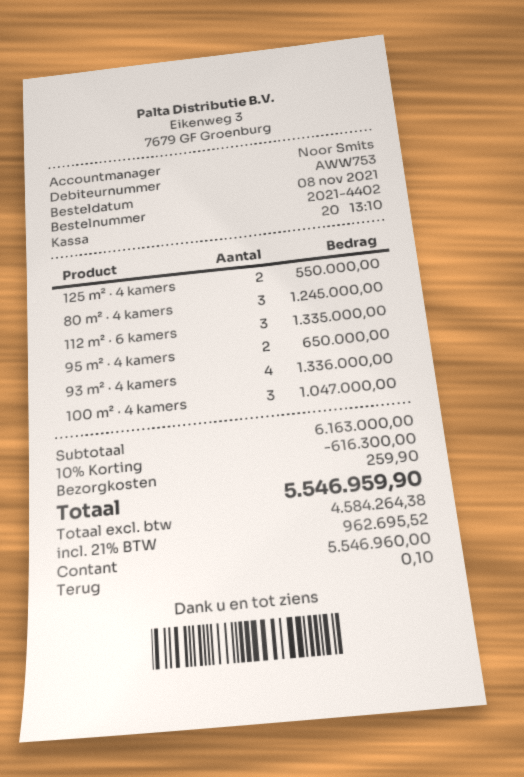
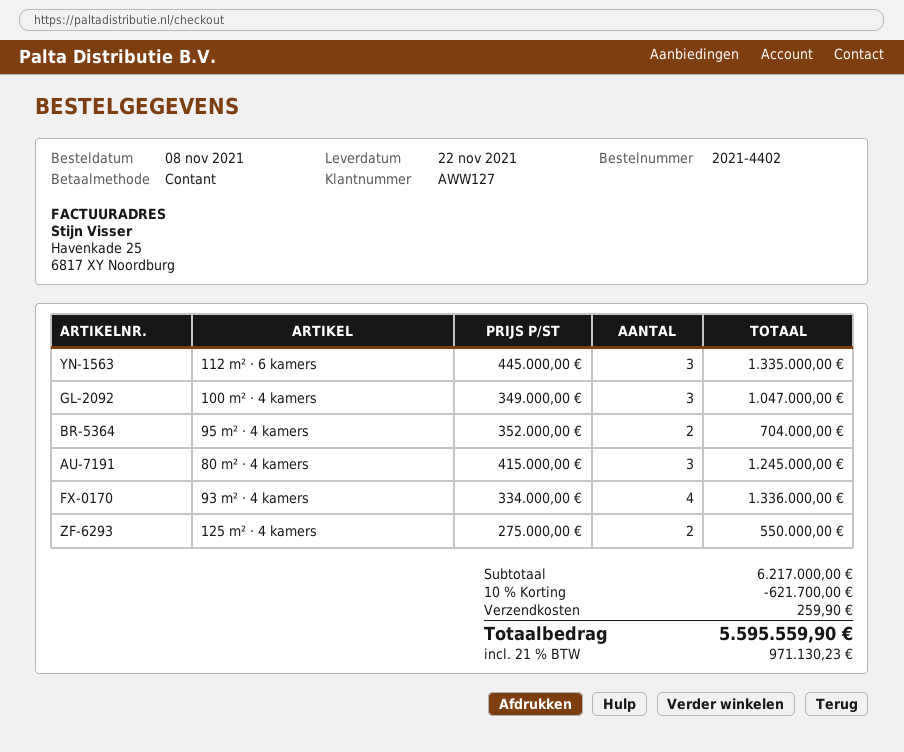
customer number: AWW753 -> AWW127
95 m² · 4 kamers: 2 for 650000.00 -> 2 for 704000.00
subtotal: 6163000.00 -> 6217000.00
discount: 10% = 616300.00 -> 10% = 621700.00
tax: 21% = 962695.52 -> 21% = 971130.23
total: 5546959.90 -> 5595559.90

